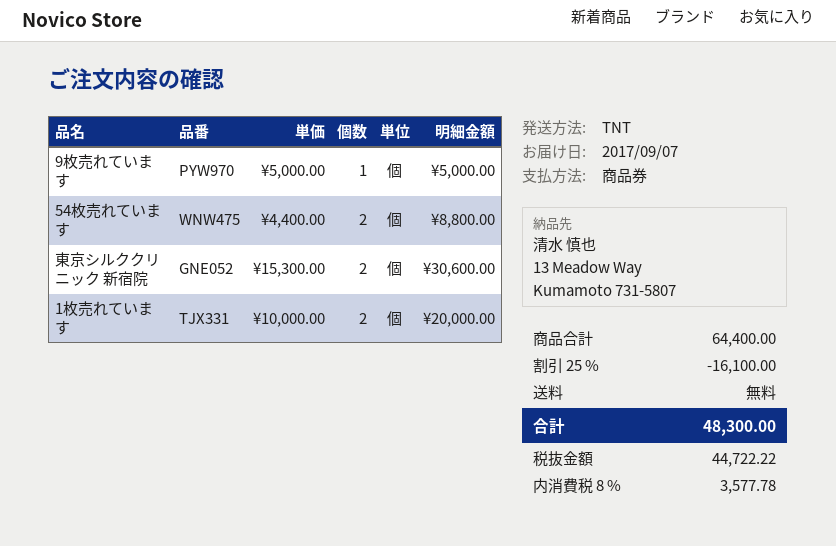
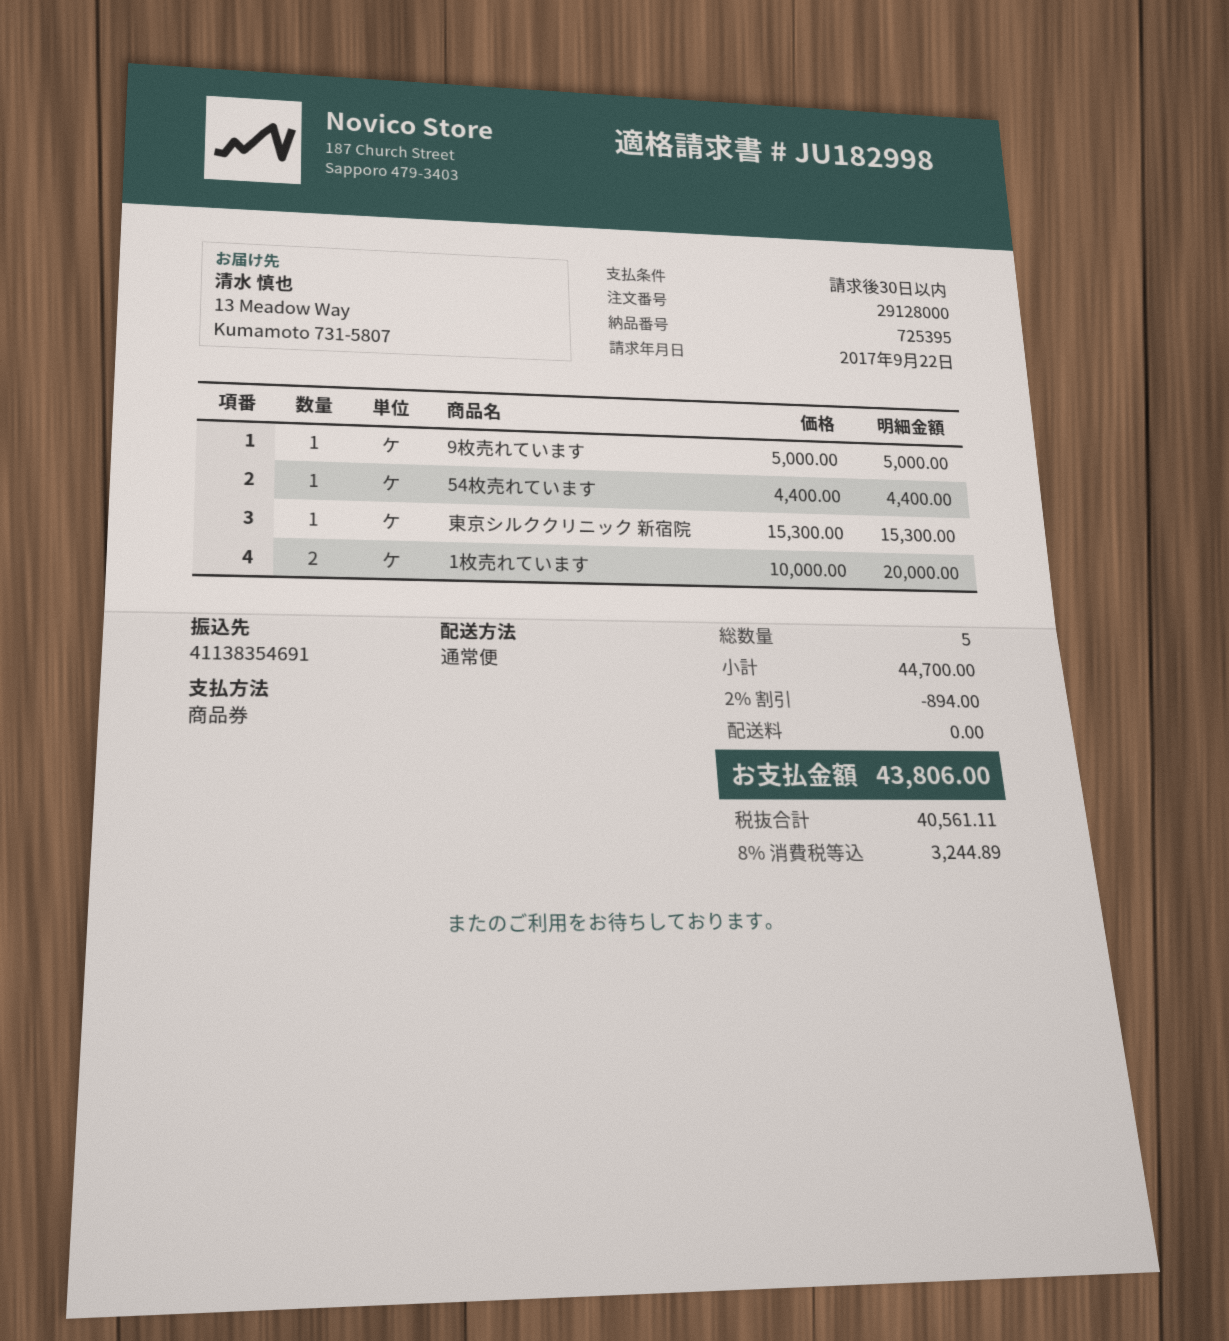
shipping method: TNT -> standard
54枚売れています: 2 x 4400.00 = 8800.00 -> 1 x 4400.00 = 4400.00
東京シルククリニック 新宿院: 2 x 15300.00 = 30600.00 -> 1 x 15300.00 = 15300.00
subtotal: 64400.00 -> 44700.00
discount: 25% = 16100.00 -> 2% = 894.00
net: 44722.22 -> 40561.11
tax: 8% = 3577.78 -> 8% = 3244.89
total: 48300.00 -> 43806.00

